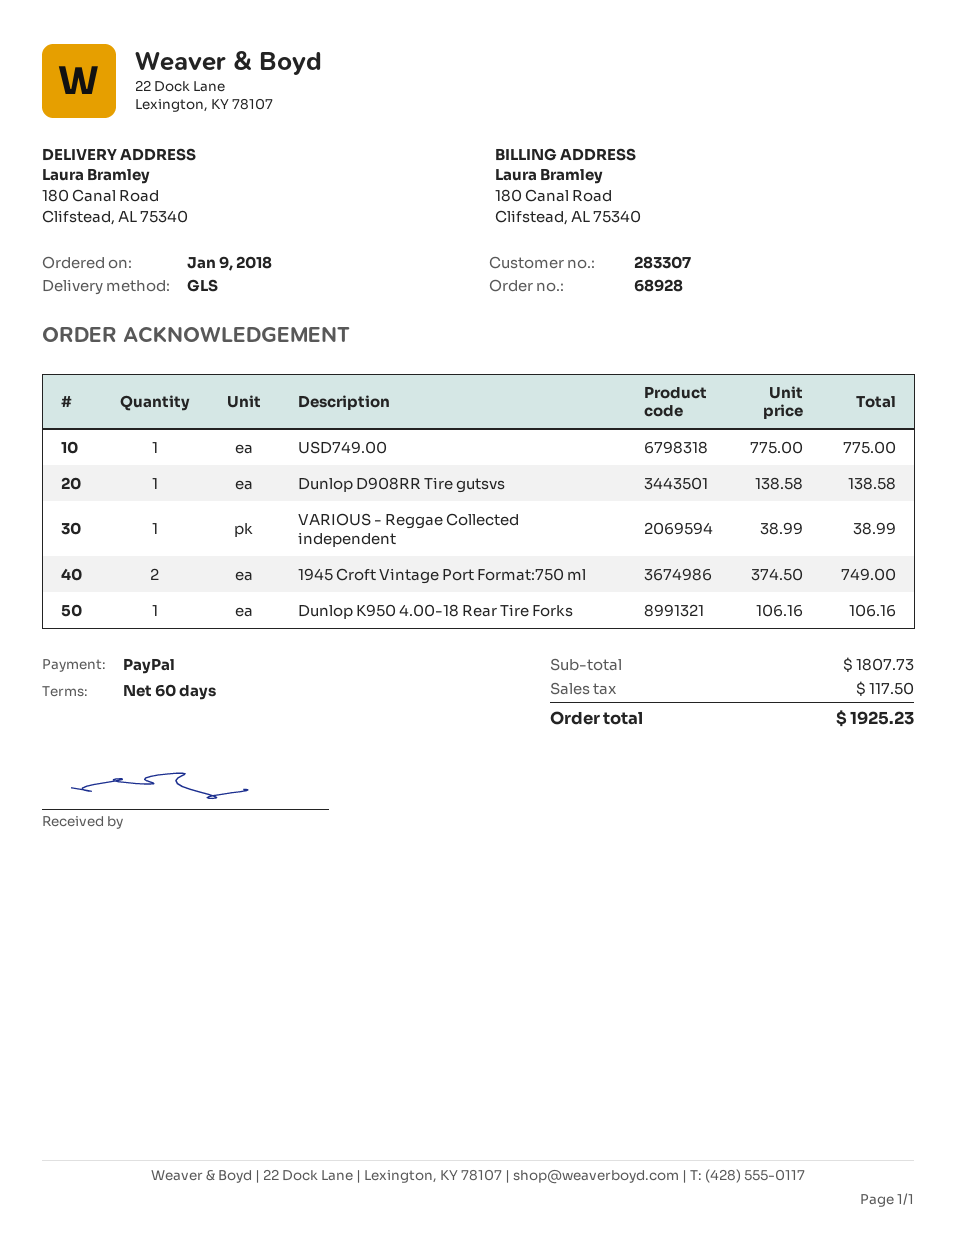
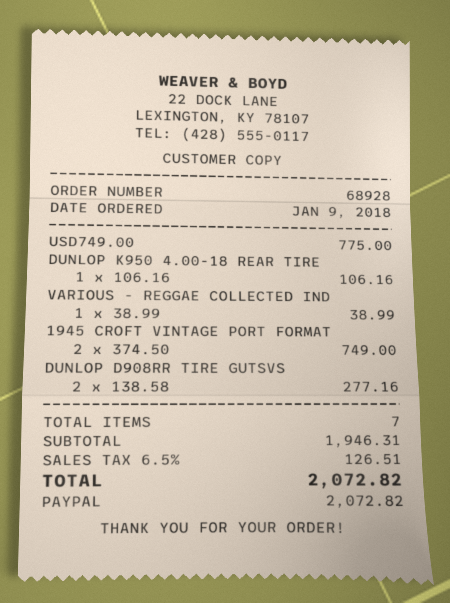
Dunlop D908RR Tire gutsvs: 1 x 138.58 = 138.58 -> 2 x 138.58 = 277.16
subtotal: 1807.73 -> 1946.31
tax: 117.50 -> 126.51
total: 1925.23 -> 2072.82

